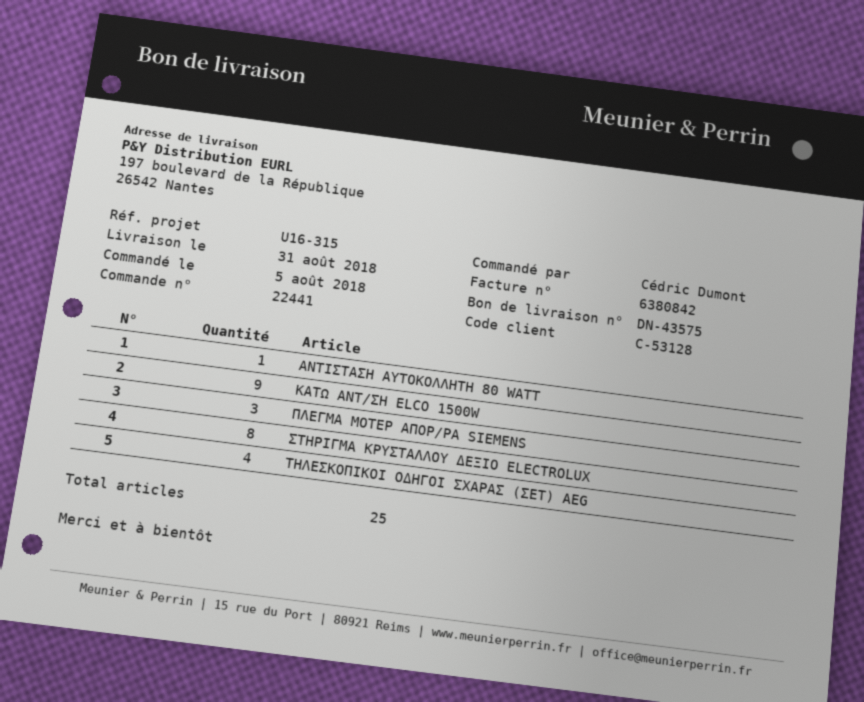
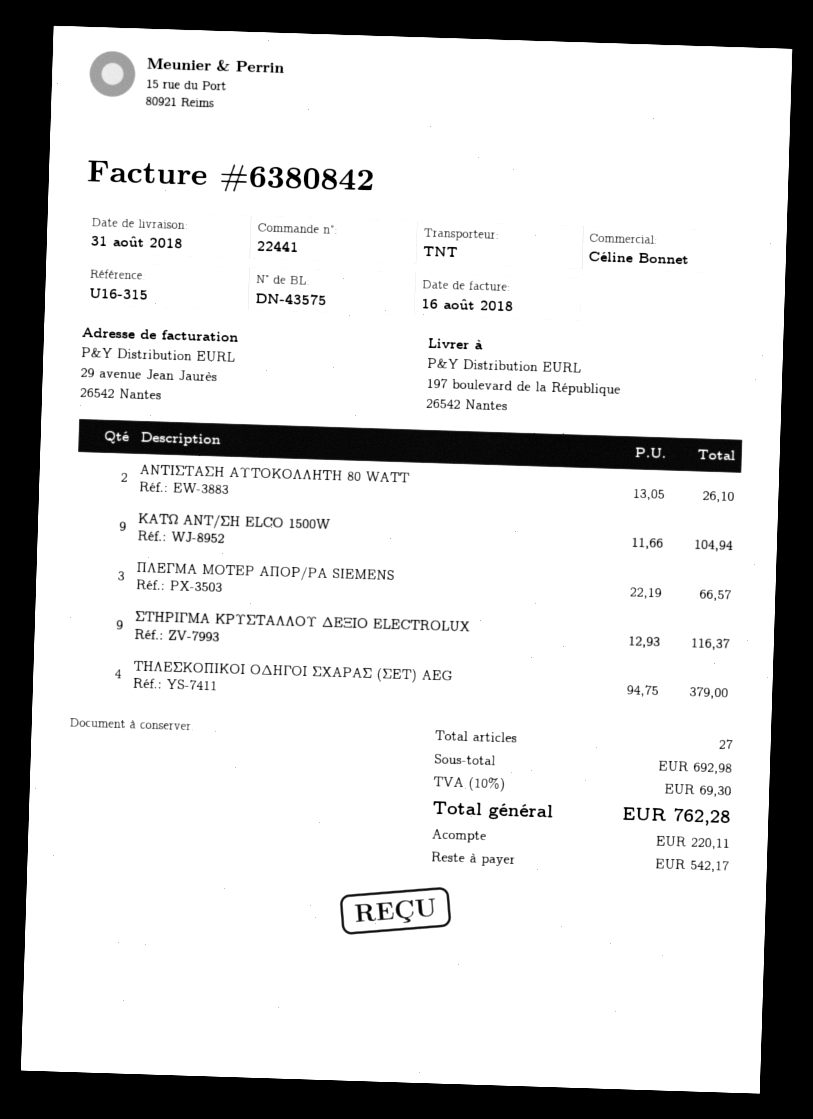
ΑΝΤΙΣΤΑΣΗ ΑΥΤΟΚΟΛΛΗΤΗ 80 WATT: 1 -> 2
ΣΤΗΡΙΓΜΑ ΚΡΥΣΤΑΛΛΟΥ ΔΕΞΙΟ ELECTROLUX: 8 -> 9
total quantity: 25 -> 27

